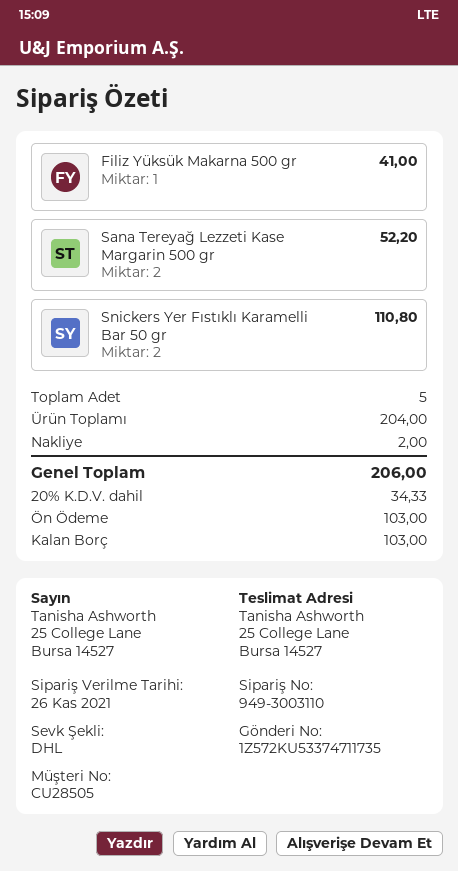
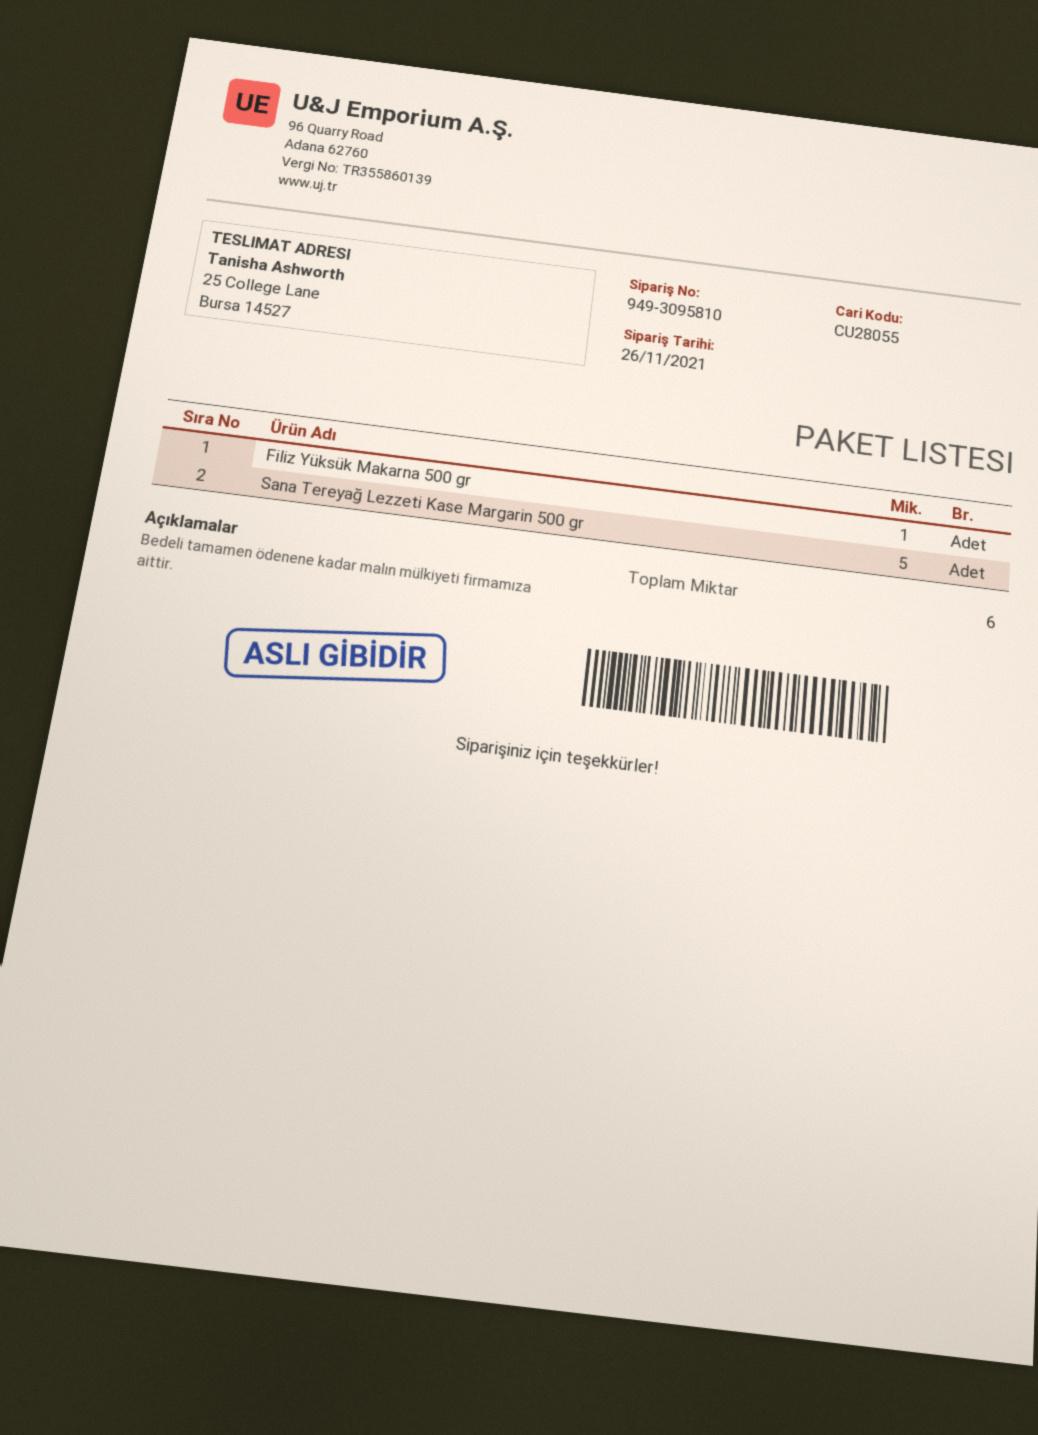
order number: 949-3003110 -> 949-3095810
customer number: CU28505 -> CU28055
Sana Tereyağ Lezzeti Kase Margarin 500 gr: 2 -> 5
Snickers Yer Fıstıklı Karamelli Bar 50 gr: 2 -> none
total quantity: 5 -> 6

